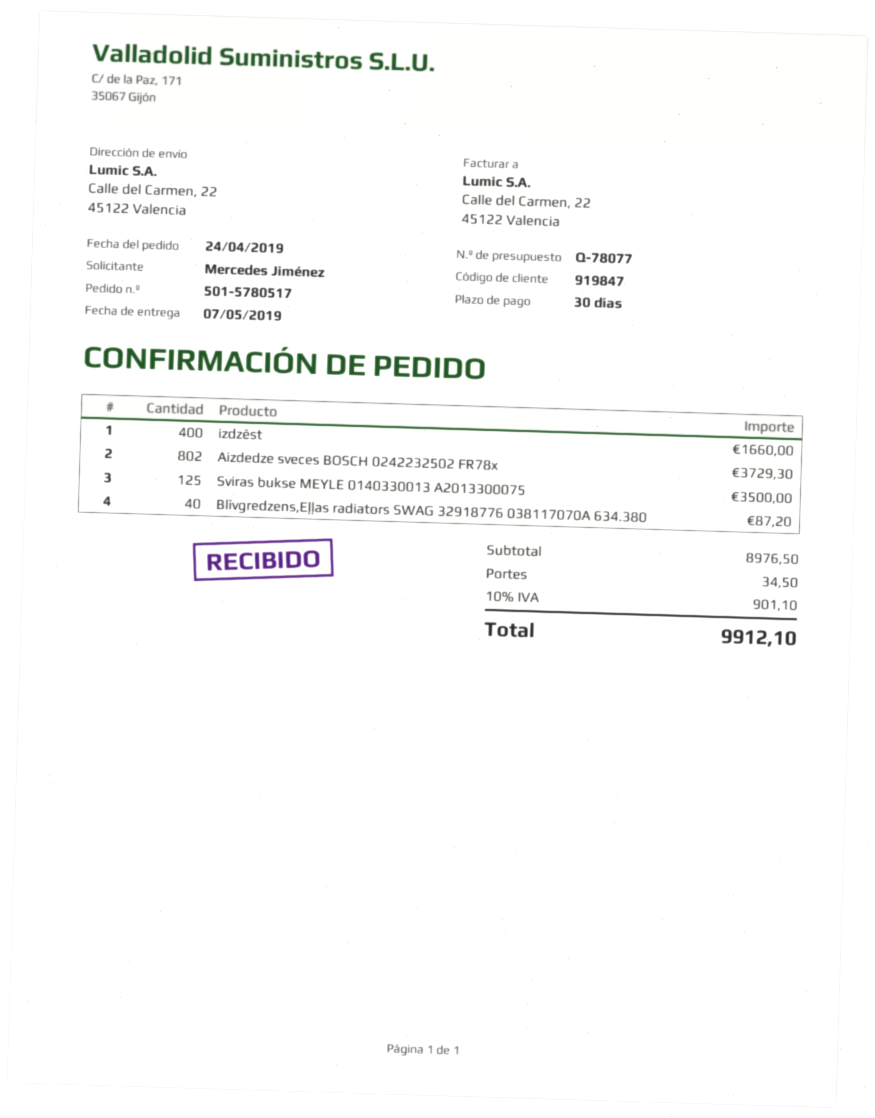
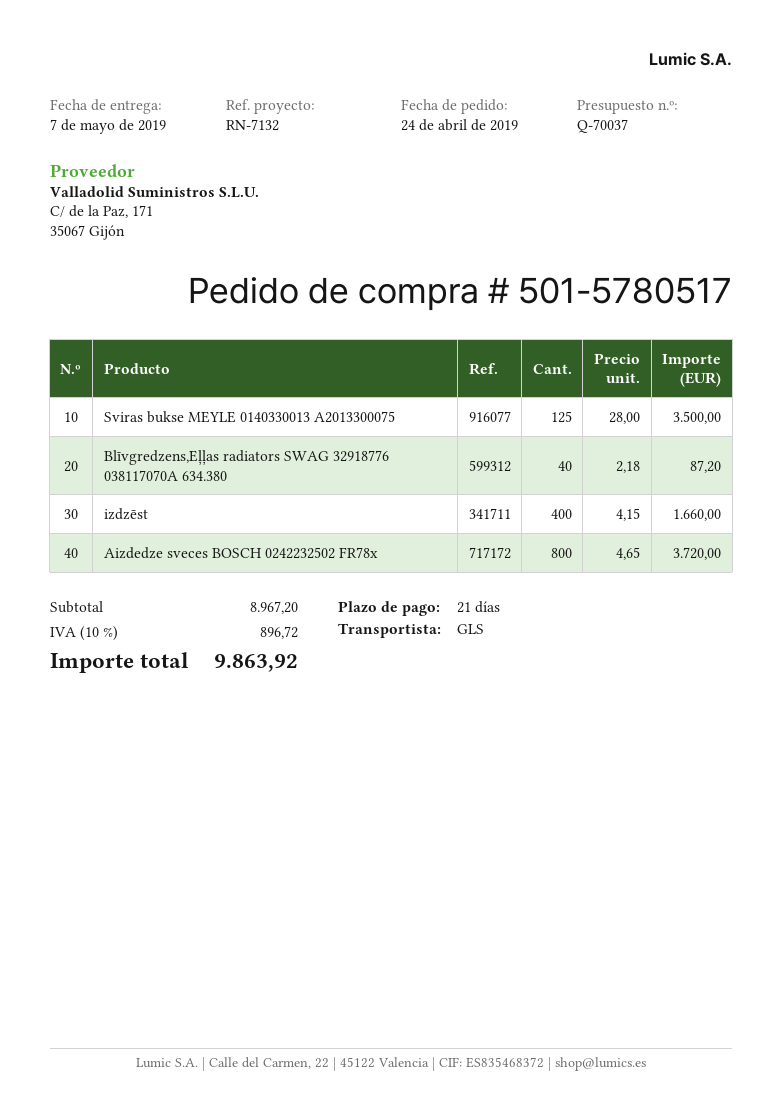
quote number: Q-78077 -> Q-70037
payment terms: 30 days -> 21 days
Aizdedze sveces BOSCH 0242232502 FR78x: 802 for 3729.30 -> 800 for 3720.00
subtotal: 8976.50 -> 8967.20
shipping: 34.50 -> none
tax: 10% = 901.10 -> 10% = 896.72
total: 9912.10 -> 9863.92

